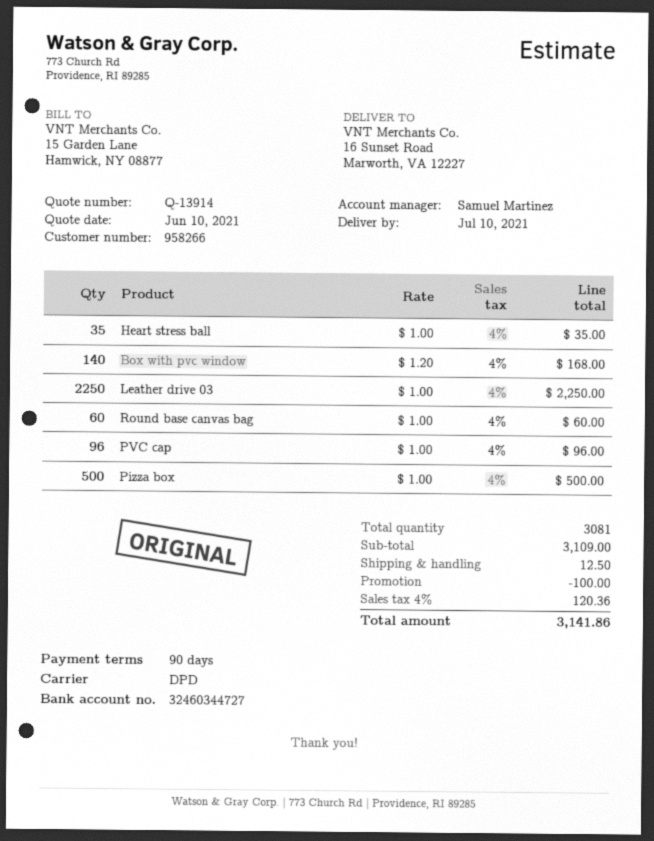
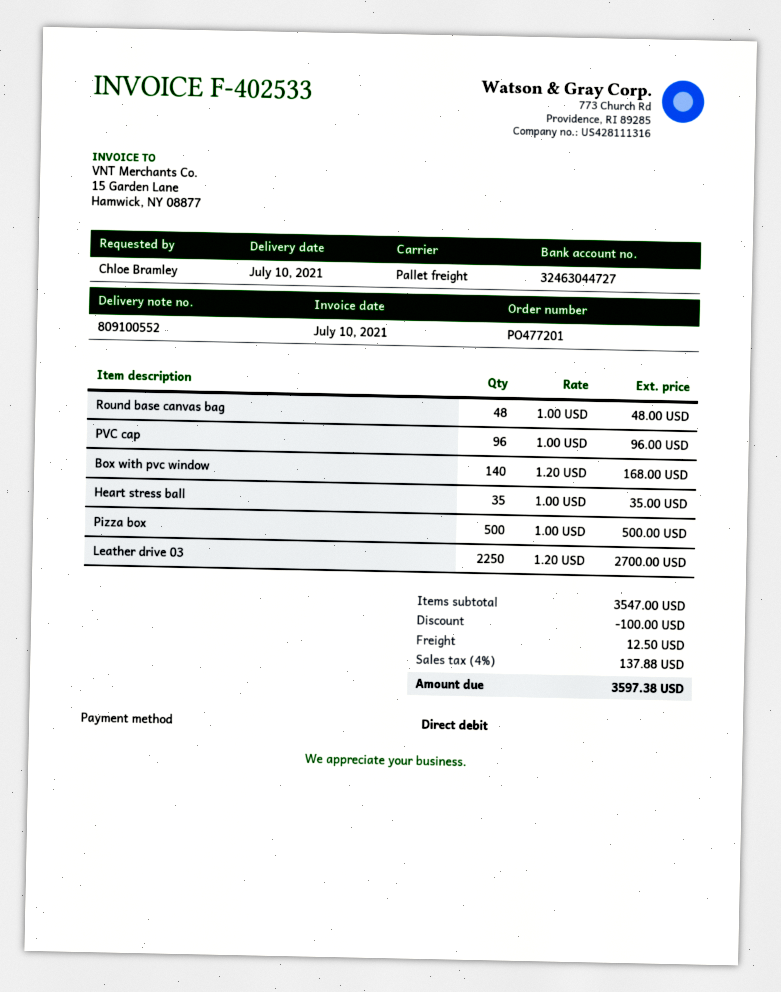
bank account: 32460344727 -> 32463044727
shipping method: DPD -> pallet freight
Leather drive 03: 2250 x 1.00 = 2250.00 -> 2250 x 1.20 = 2700.00
Round base canvas bag: 60 x 1.00 = 60.00 -> 48 x 1.00 = 48.00
subtotal: 3109.00 -> 3547.00
tax: 4% = 120.36 -> 4% = 137.88
total: 3141.86 -> 3597.38

